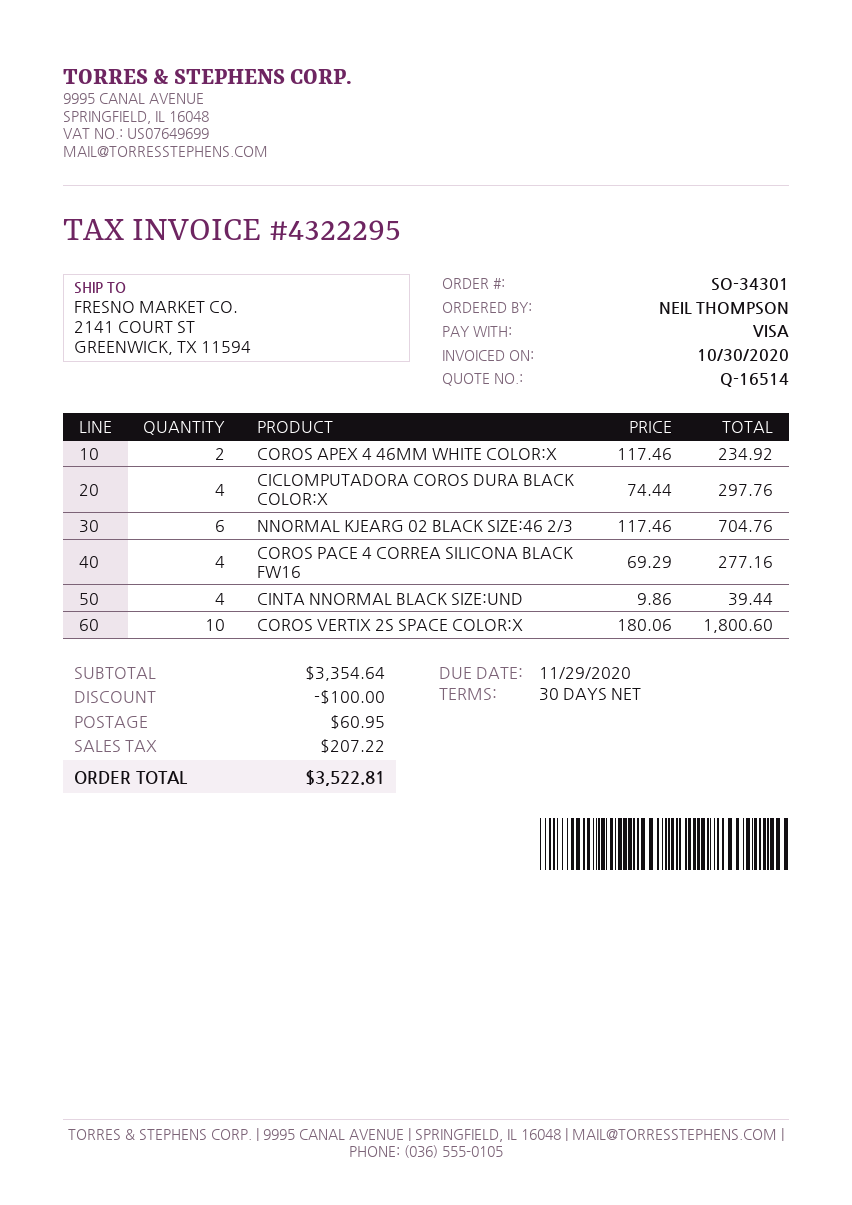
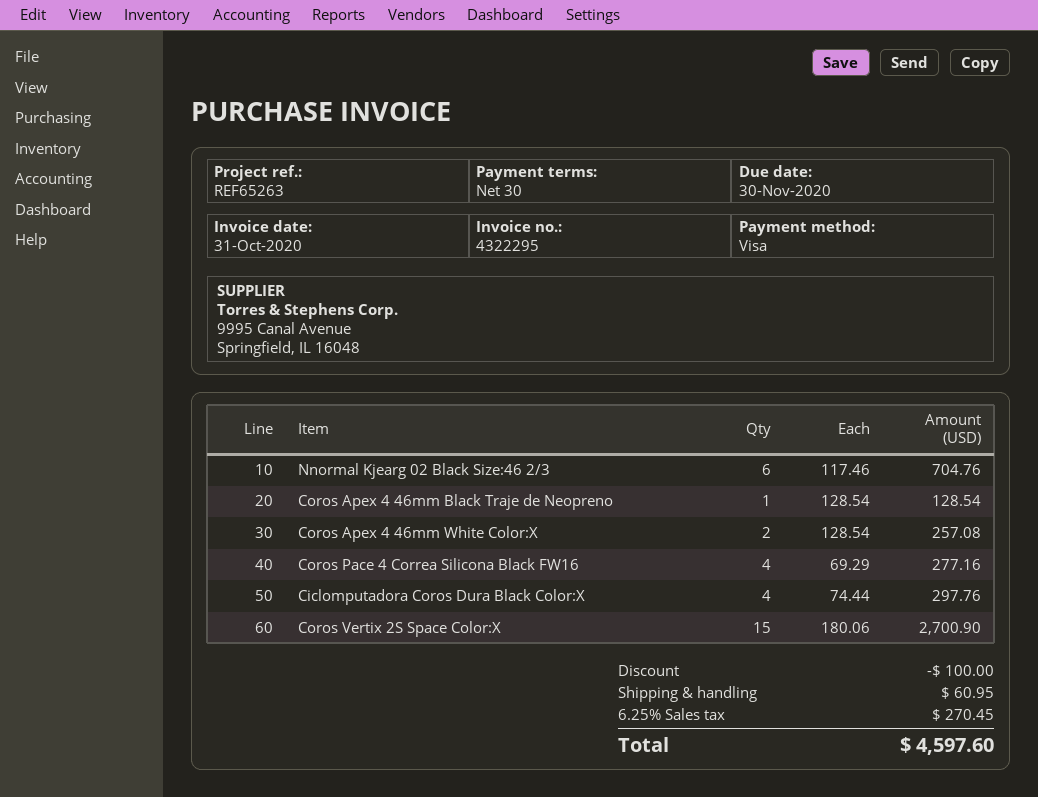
invoice date: 2020-10-30 -> 2020-10-31
due date: 2020-11-29 -> 2020-11-30
COROS APEX 4 46MM WHITE COLOR:X: 2 x 117.46 = 234.92 -> 2 x 128.54 = 257.08
CINTA NNORMAL BLACK SIZE:UND: 4 x 9.86 = 39.44 -> none
COROS VERTIX 2S SPACE COLOR:X: 10 x 180.06 = 1800.60 -> 15 x 180.06 = 2700.90
Coros Apex 4 46mm Black Traje de Neopreno: none -> 1 x 128.54 = 128.54
tax: 207.22 -> 270.45
total: 3522.81 -> 4597.60

